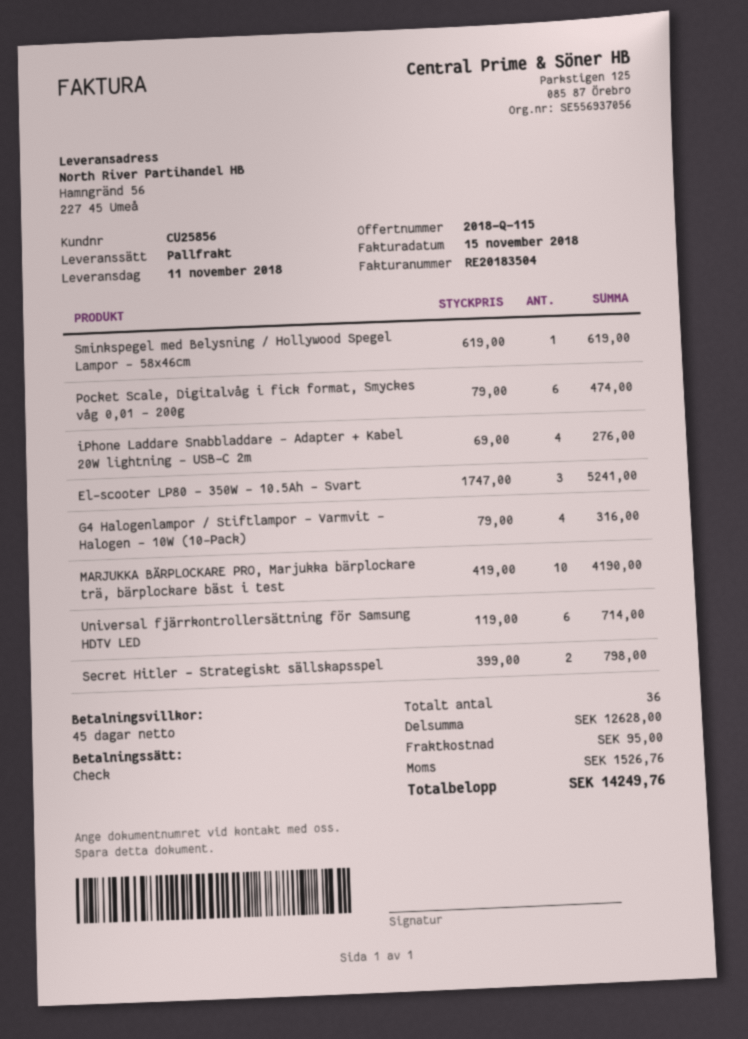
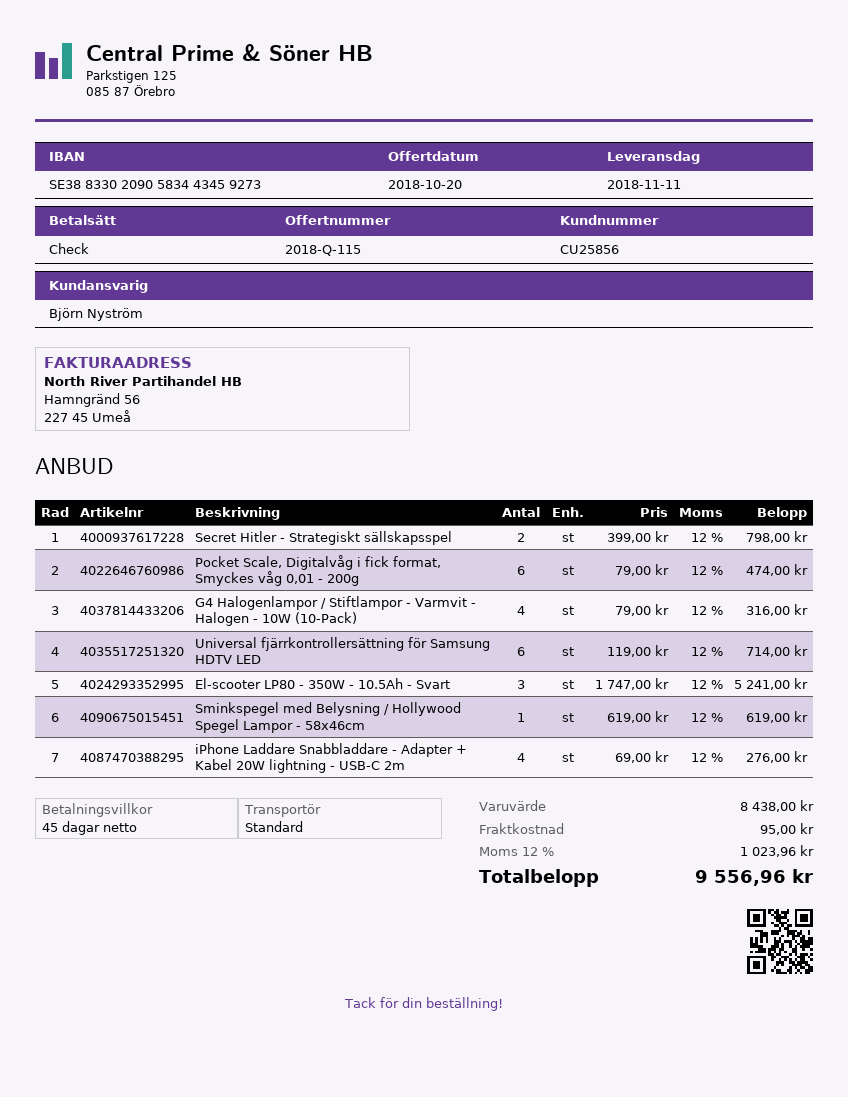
shipping method: pallet freight -> standard
MARJUKKA BÄRPLOCKARE PRO, Marjukka bärplockare trä, bärplockare bäst i test: 10 x 419.00 = 4190.00 -> none
subtotal: 12628.00 -> 8438.00
tax: 1526.76 -> 1023.96
total: 14249.76 -> 9556.96

